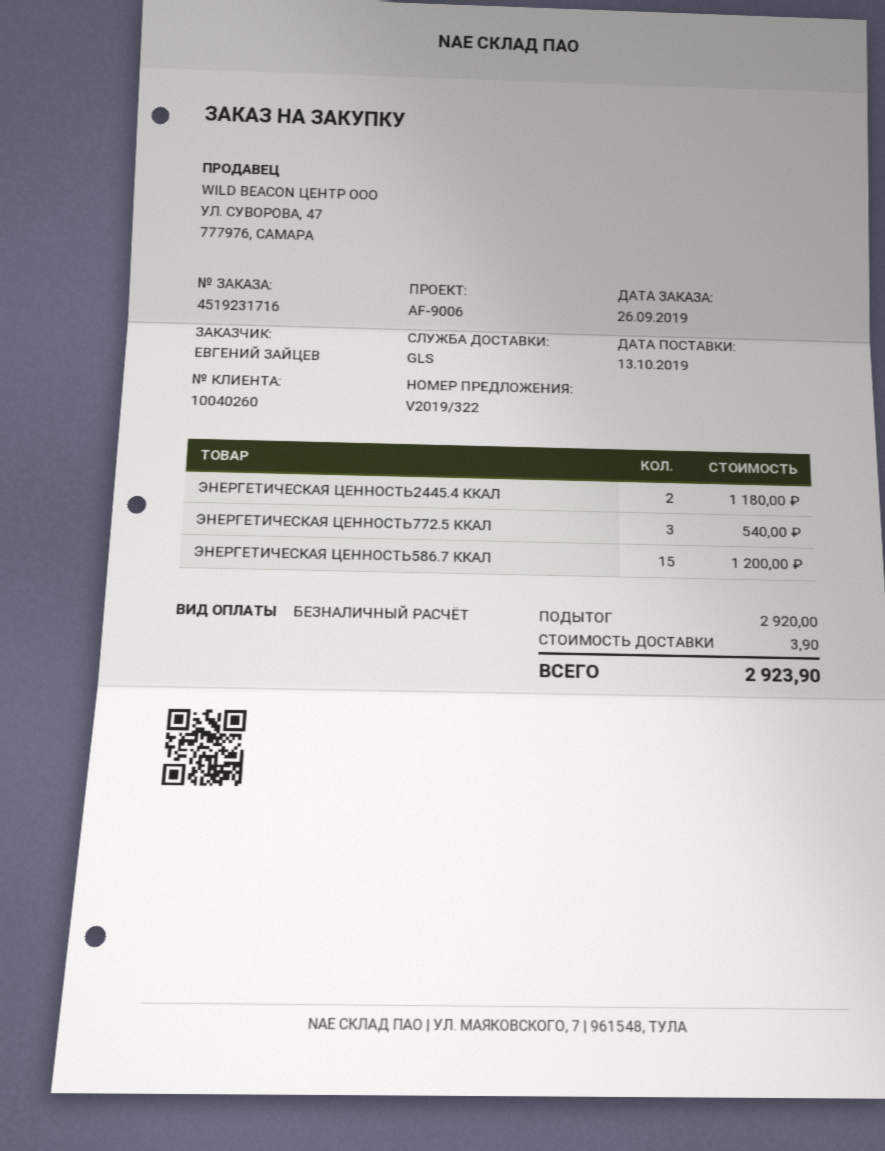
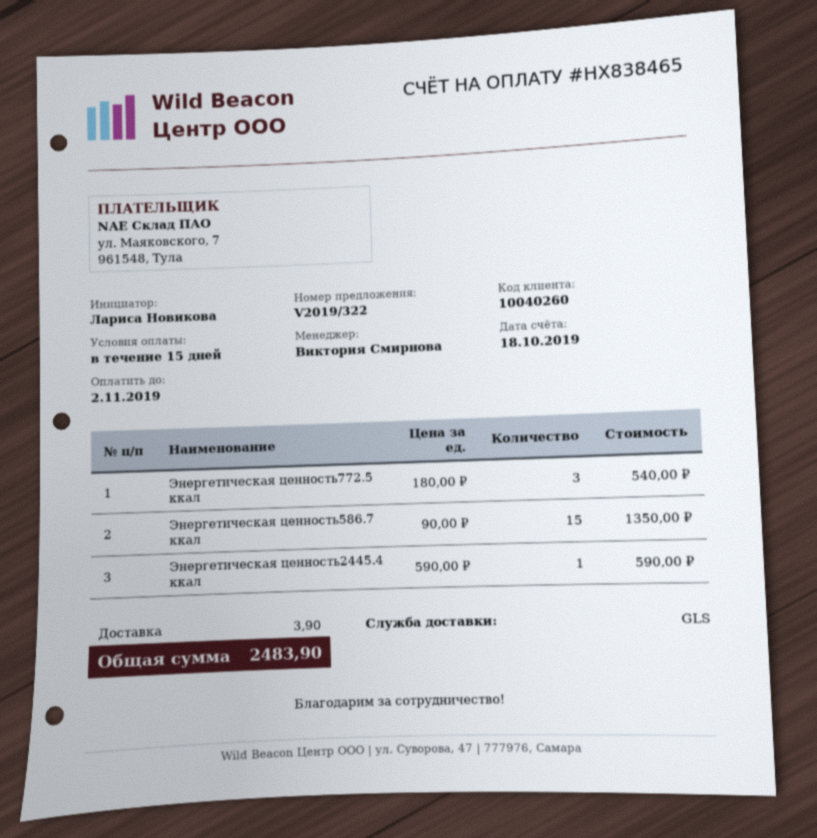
ordered by: ЕВГЕНИЙ ЗАЙЦЕВ -> Лариса Новикова
ЭНЕРГЕТИЧЕСКАЯ ЦЕННОСТЬ2445.4 ККАЛ: 2 for 1180.00 -> 1 for 590.00
ЭНЕРГЕТИЧЕСКАЯ ЦЕННОСТЬ586.7 ККАЛ: 15 for 1200.00 -> 15 for 1350.00
total: 2923.90 -> 2483.90

